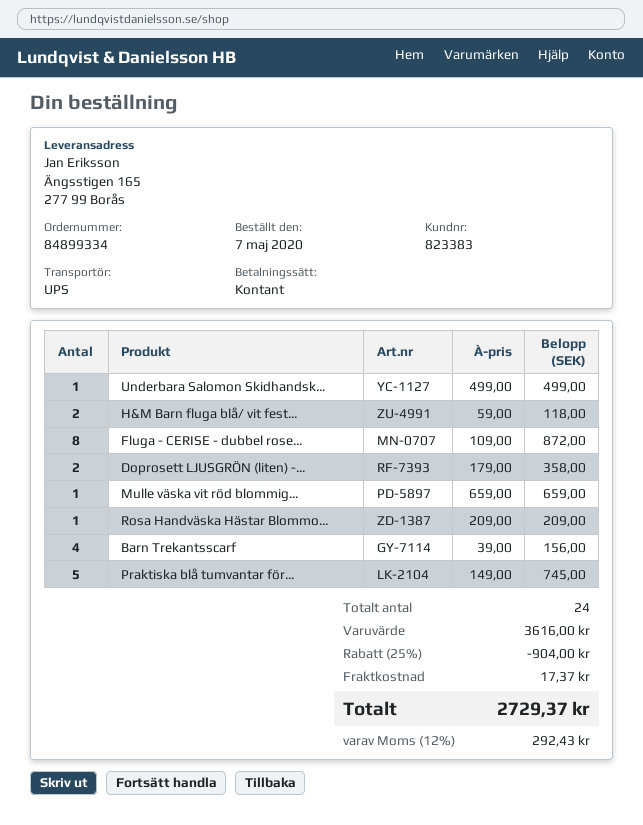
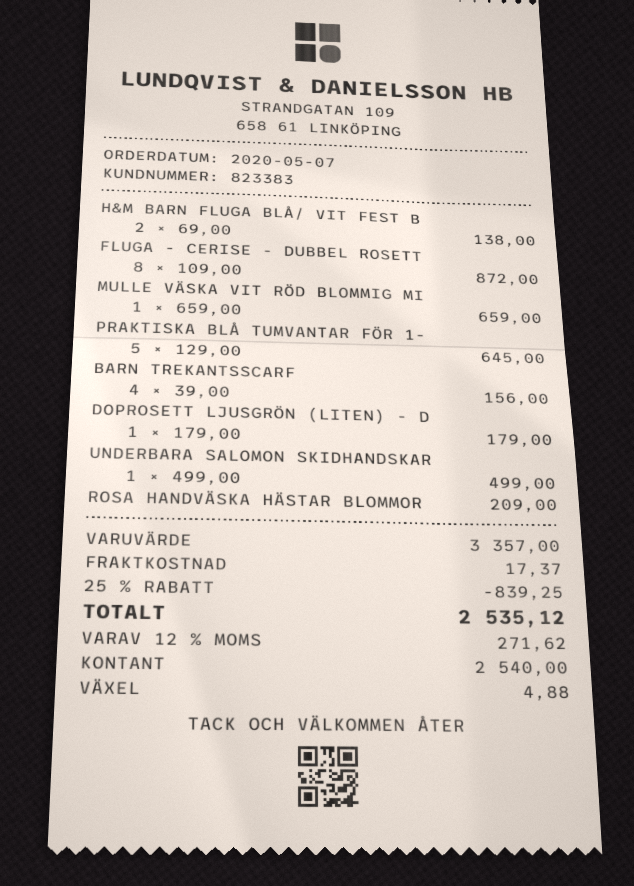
H&M Barn fluga blå/ vit fest...: 2 x 59.00 = 118.00 -> 2 x 69.00 = 138.00
Doprosett LJUSGRÖN (liten) -...: 2 x 179.00 = 358.00 -> 1 x 179.00 = 179.00
Praktiska blå tumvantar för...: 5 x 149.00 = 745.00 -> 5 x 129.00 = 645.00
subtotal: 3616.00 -> 3357.00
discount: 25% = 904.00 -> 25% = 839.25
tax: 12% = 292.43 -> 12% = 271.62
total: 2729.37 -> 2535.12

